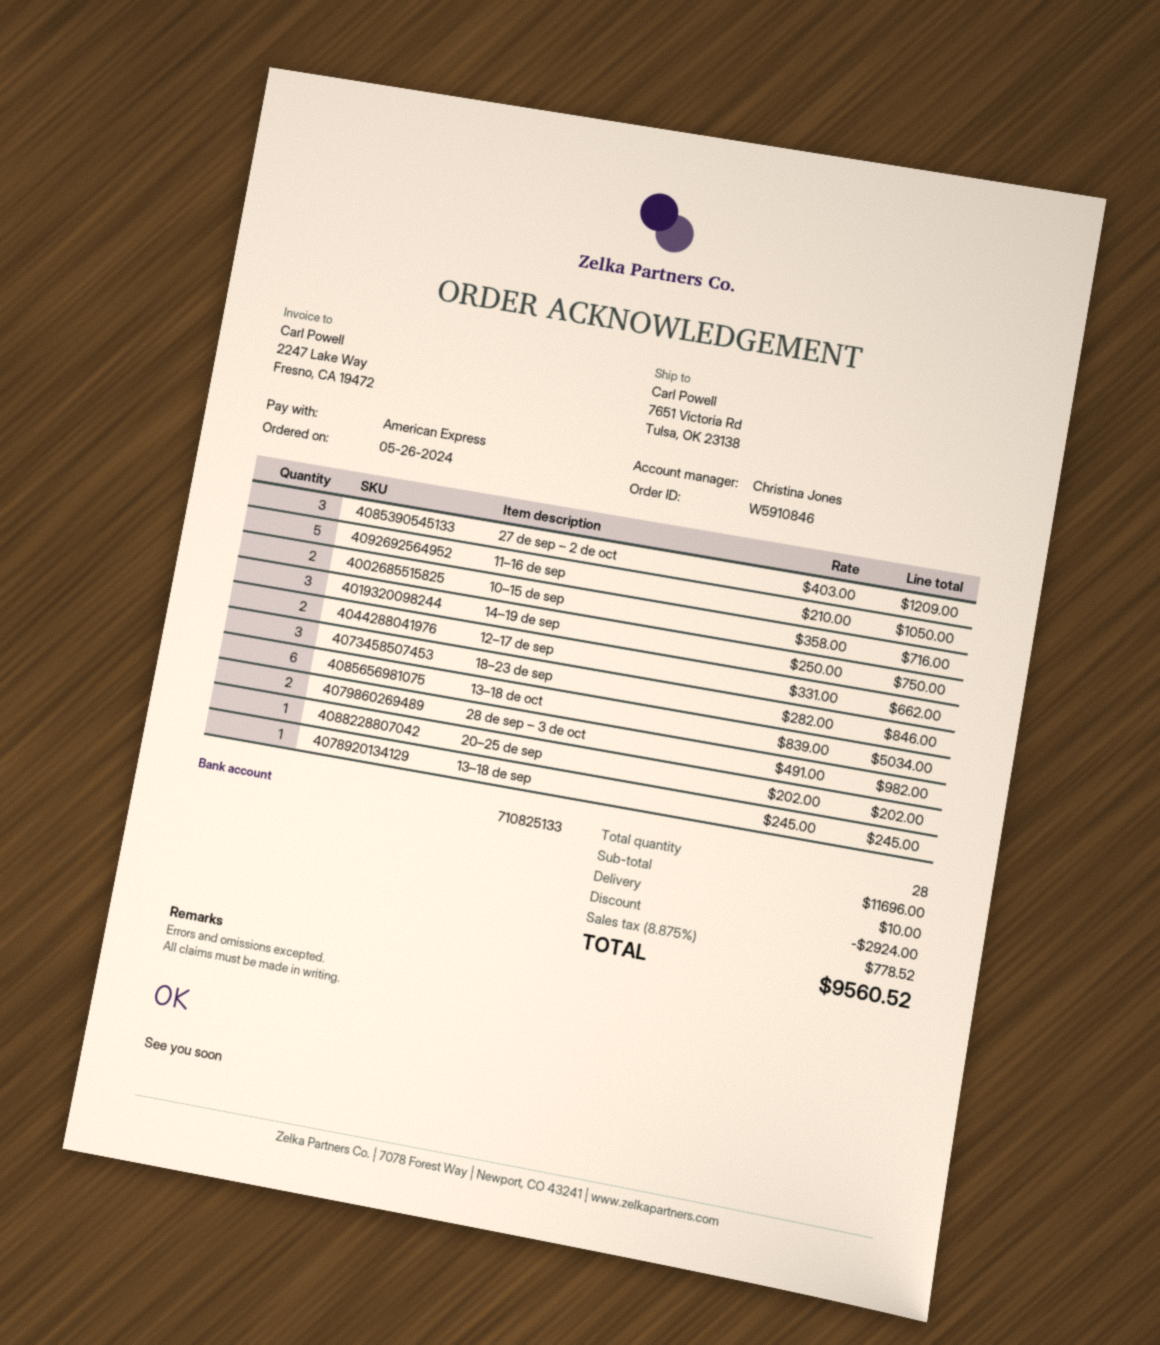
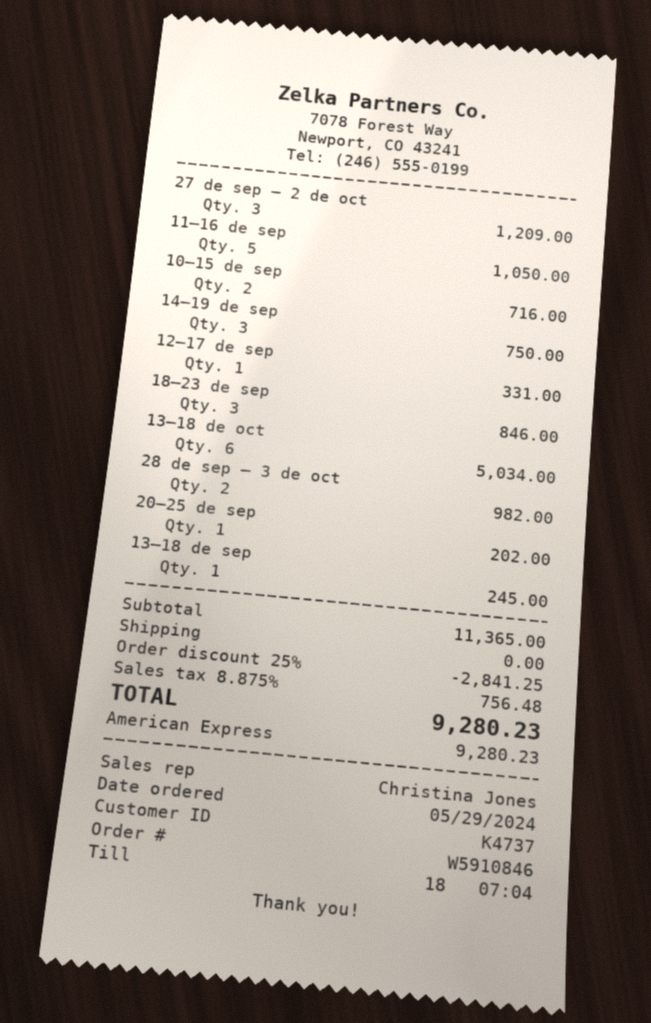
order date: 2024-05-26 -> 2024-05-29
12–17 de sep: 2 for 662.00 -> 1 for 331.00
subtotal: 11696.00 -> 11365.00
discount: 2924.00 -> 2841.25
shipping: 10.00 -> 0.00
tax: 8.875% = 778.52 -> 8.875% = 756.48
total: 9560.52 -> 9280.23

